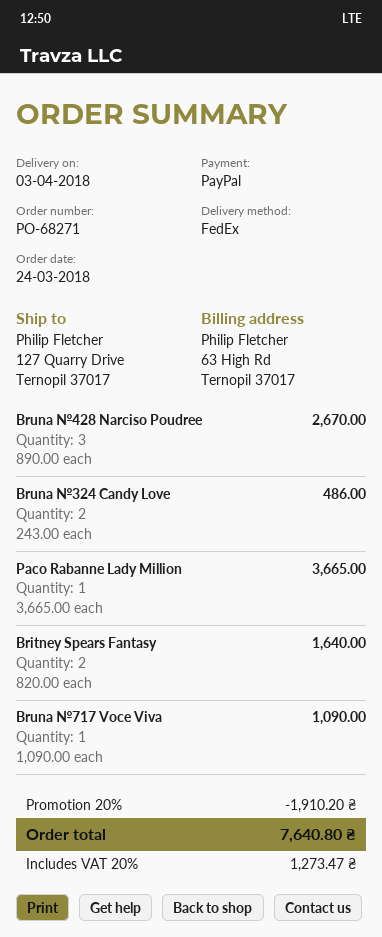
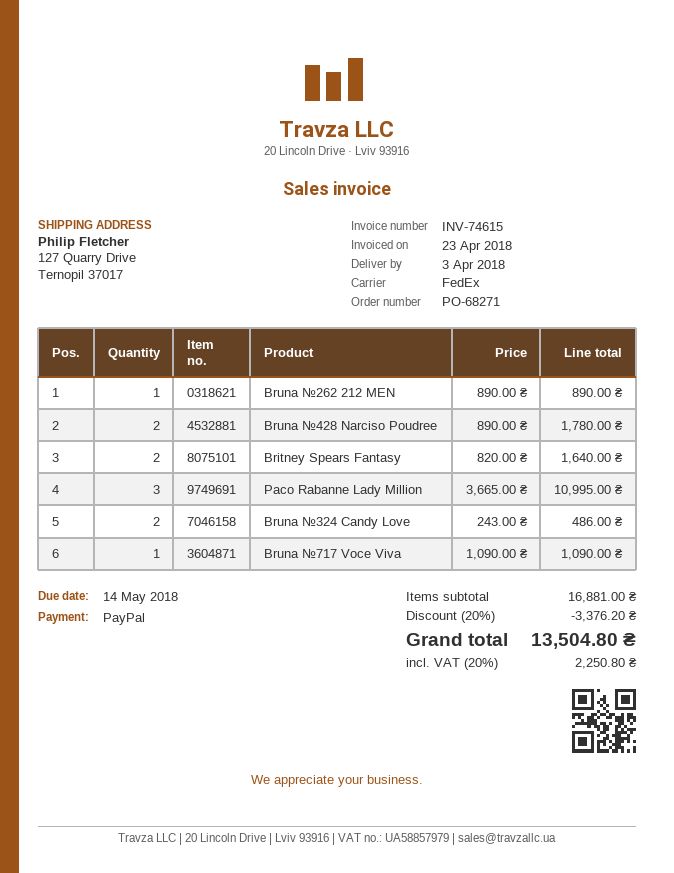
Bruna №428 Narciso Poudree: 3 x 890.00 = 2670.00 -> 2 x 890.00 = 1780.00
Paco Rabanne Lady Million: 1 x 3665.00 = 3665.00 -> 3 x 3665.00 = 10995.00
Bruna №262 212 MEN: none -> 1 x 890.00 = 890.00
discount: 20% = 1910.20 -> 20% = 3376.20
tax: 20% = 1273.47 -> 20% = 2250.80
total: 7640.80 -> 13504.80

